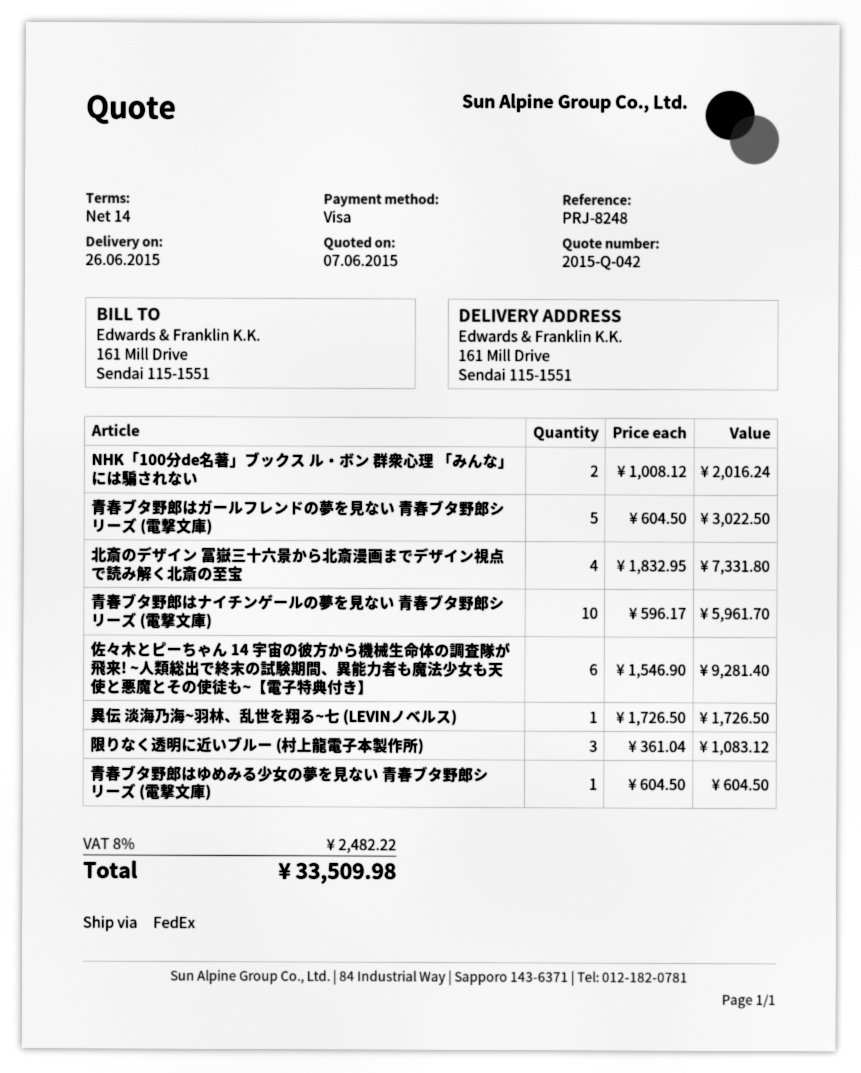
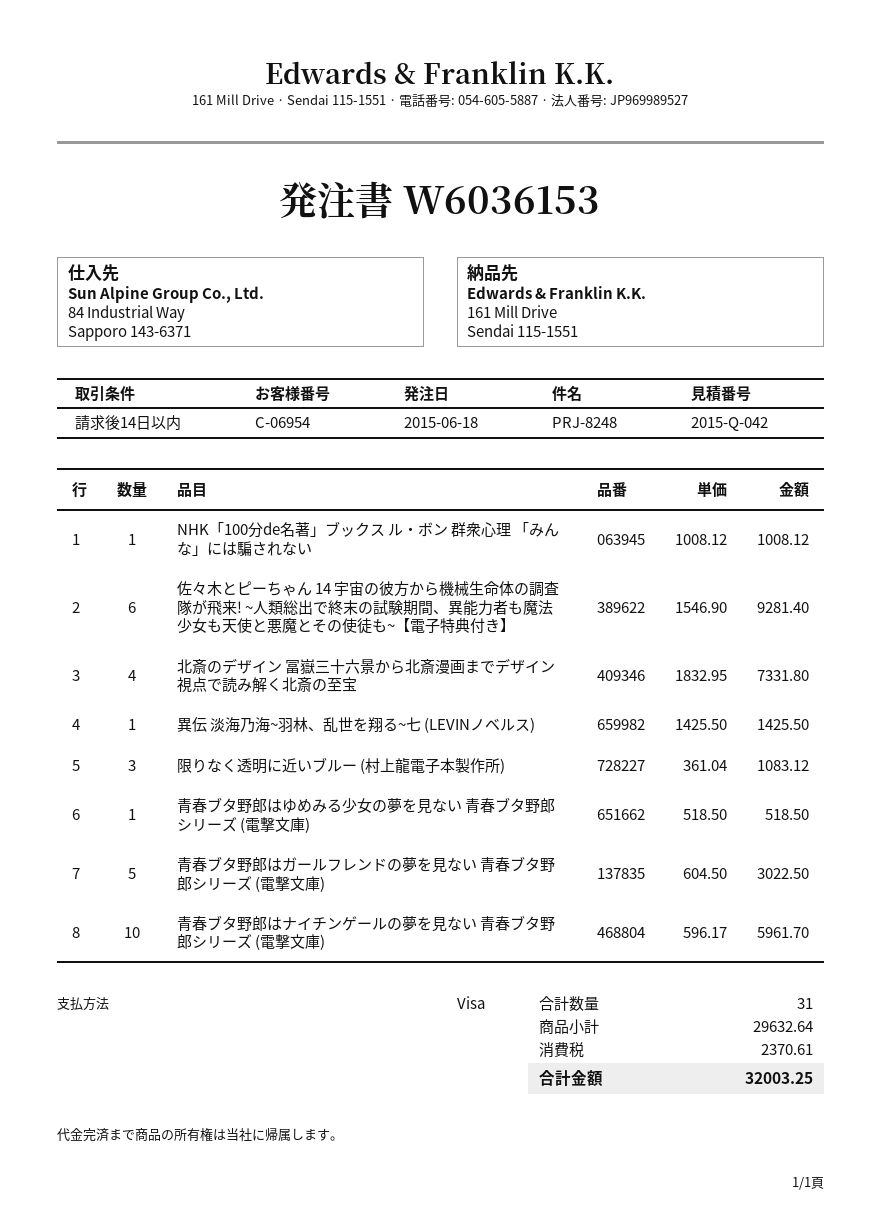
NHK「100分de名著」ブックス ル・ボン 群衆心理 「みんな」には騙されない: 2 x 1008.12 = 2016.24 -> 1 x 1008.12 = 1008.12
異伝 淡海乃海~羽林、乱世を翔る~七 (LEVINノベルス): 1 x 1726.50 = 1726.50 -> 1 x 1425.50 = 1425.50
青春ブタ野郎はゆめみる少女の夢を見ない 青春ブタ野郎シリーズ (電撃文庫): 1 x 604.50 = 604.50 -> 1 x 518.50 = 518.50
tax: 2482.22 -> 2370.61
total: 33509.98 -> 32003.25

